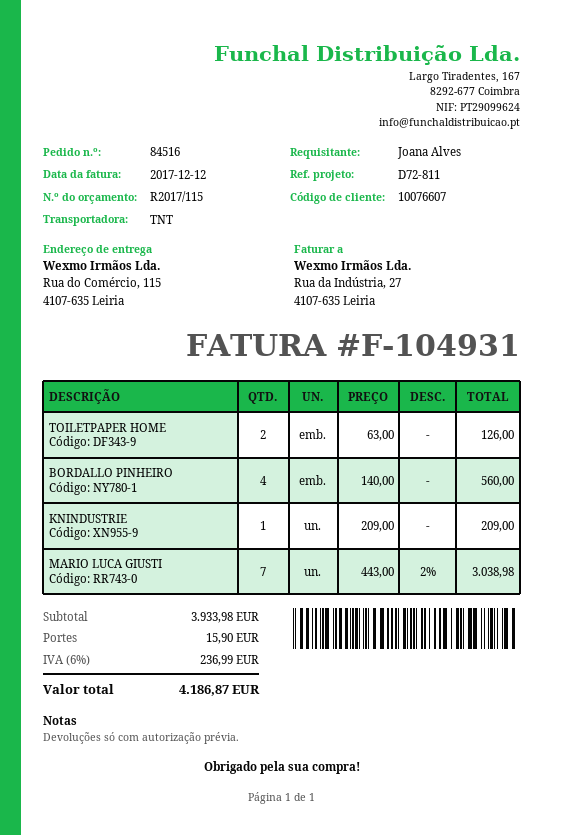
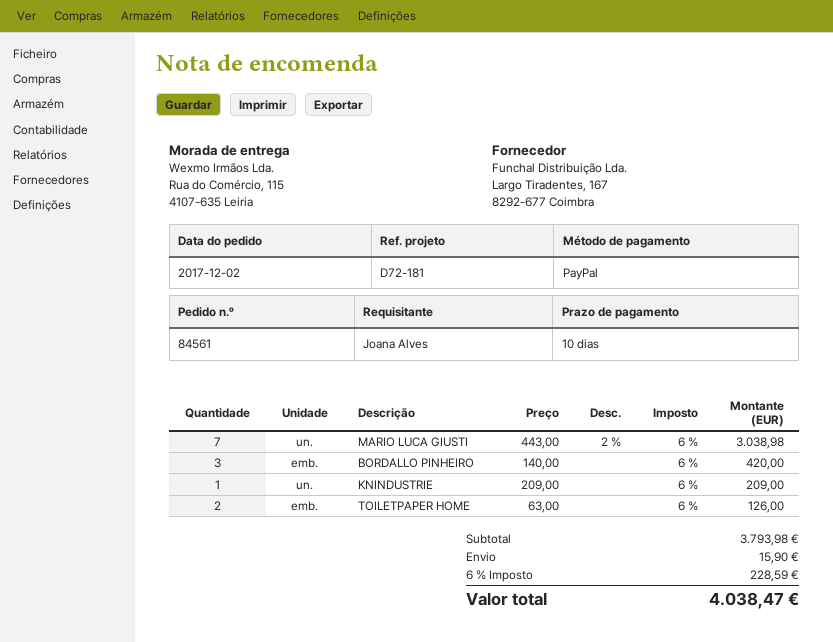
order number: 84516 -> 84561
reference: D72-811 -> D72-181
BORDALLO PINHEIRO: 4 x 140.00 = 560.00 -> 3 x 140.00 = 420.00
subtotal: 3933.98 -> 3793.98
tax: 6% = 236.99 -> 6% = 228.59
total: 4186.87 -> 4038.47

